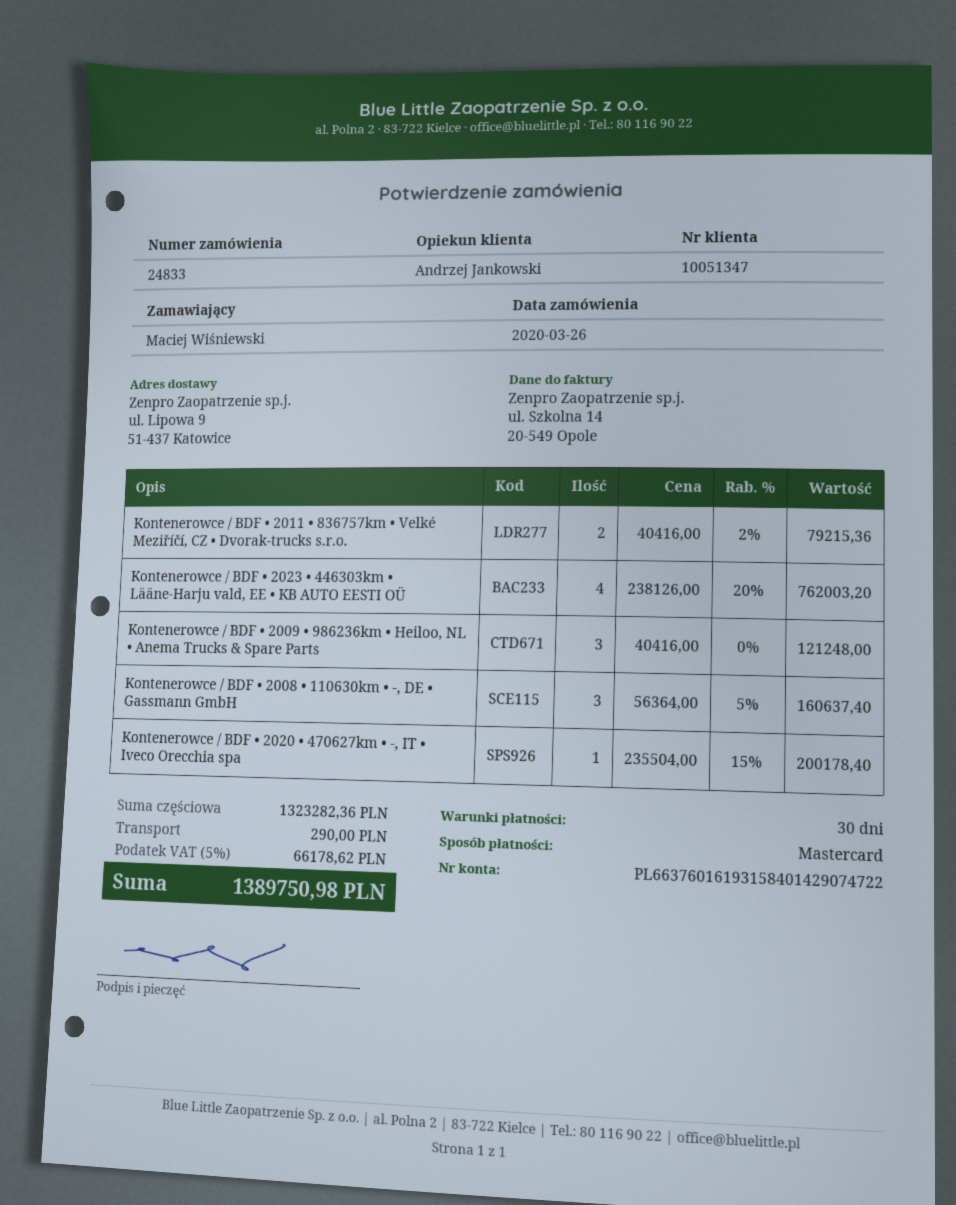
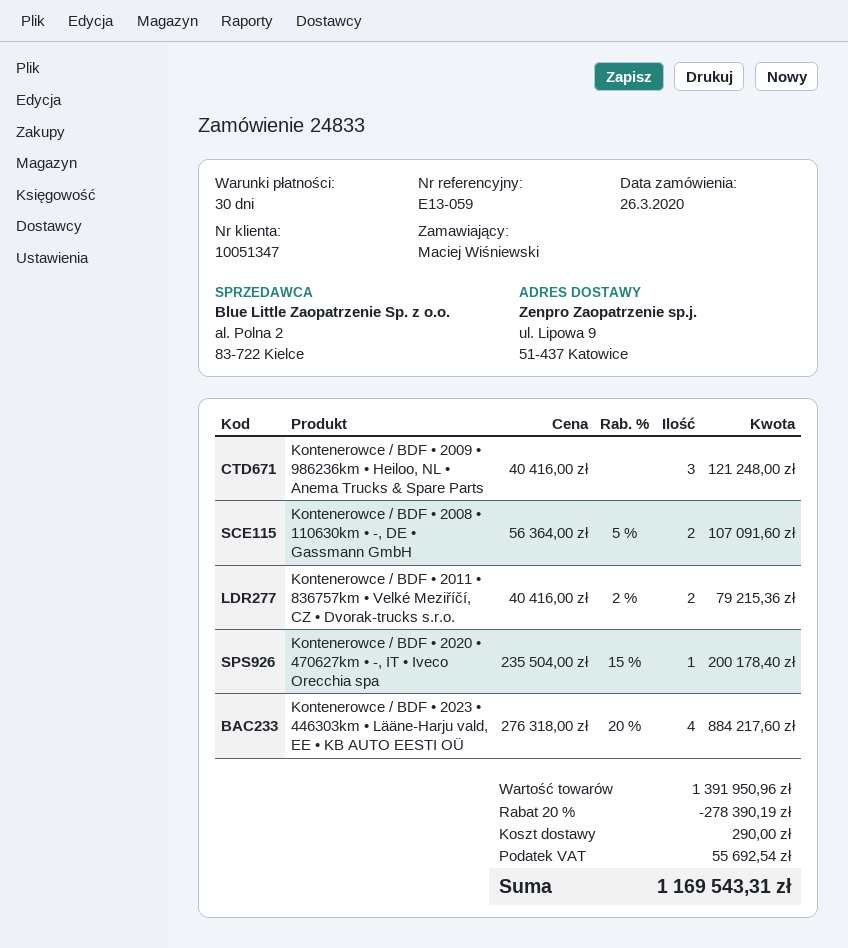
Kontenerowce / BDF • 2023 • 446303km • Lääne-Harju vald, EE • KB AUTO EESTI OÜ: 4 x 238126.00 - 20% = 762003.20 -> 4 x 276318.00 - 20% = 884217.60
Kontenerowce / BDF • 2008 • 110630km • -, DE • Gassmann GmbH: 3 x 56364.00 - 5% = 160637.40 -> 2 x 56364.00 - 5% = 107091.60
subtotal: 1323282.36 -> 1391950.96
discount: none -> 20% = 278390.19
tax: 66178.62 -> 55692.54
total: 1389750.98 -> 1169543.31

